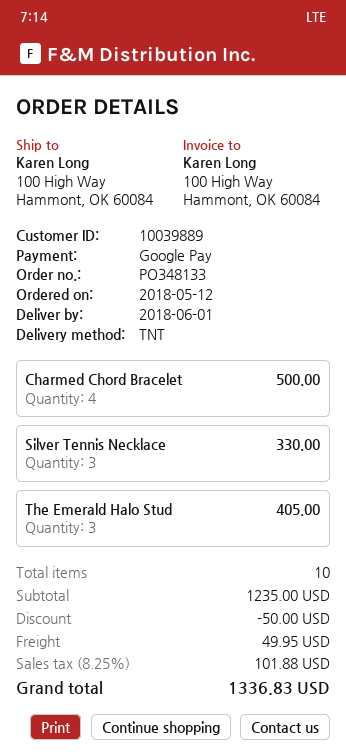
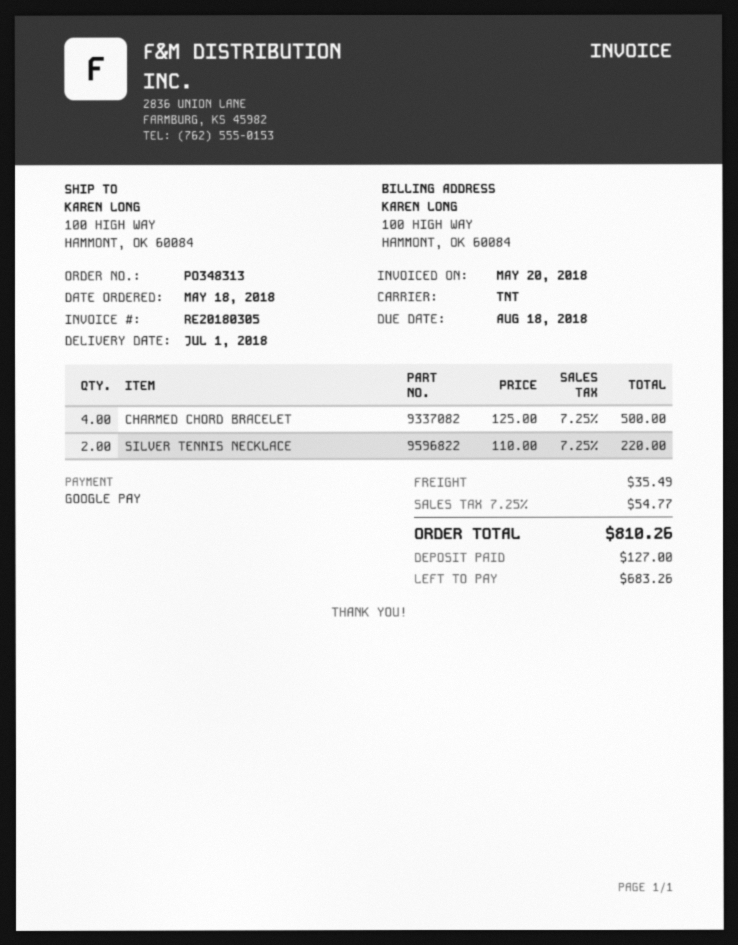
order number: PO348133 -> PO348313
order date: 2018-05-12 -> 2018-05-18
delivery date: 2018-06-01 -> 2018-07-01
Silver Tennis Necklace: 3 for 330.00 -> 2 for 220.00
The Emerald Halo Stud: 3 for 405.00 -> none
discount: 50.00 -> none
shipping: 49.95 -> 35.49
tax: 8.25% = 101.88 -> 7.25% = 54.77
total: 1336.83 -> 810.26

